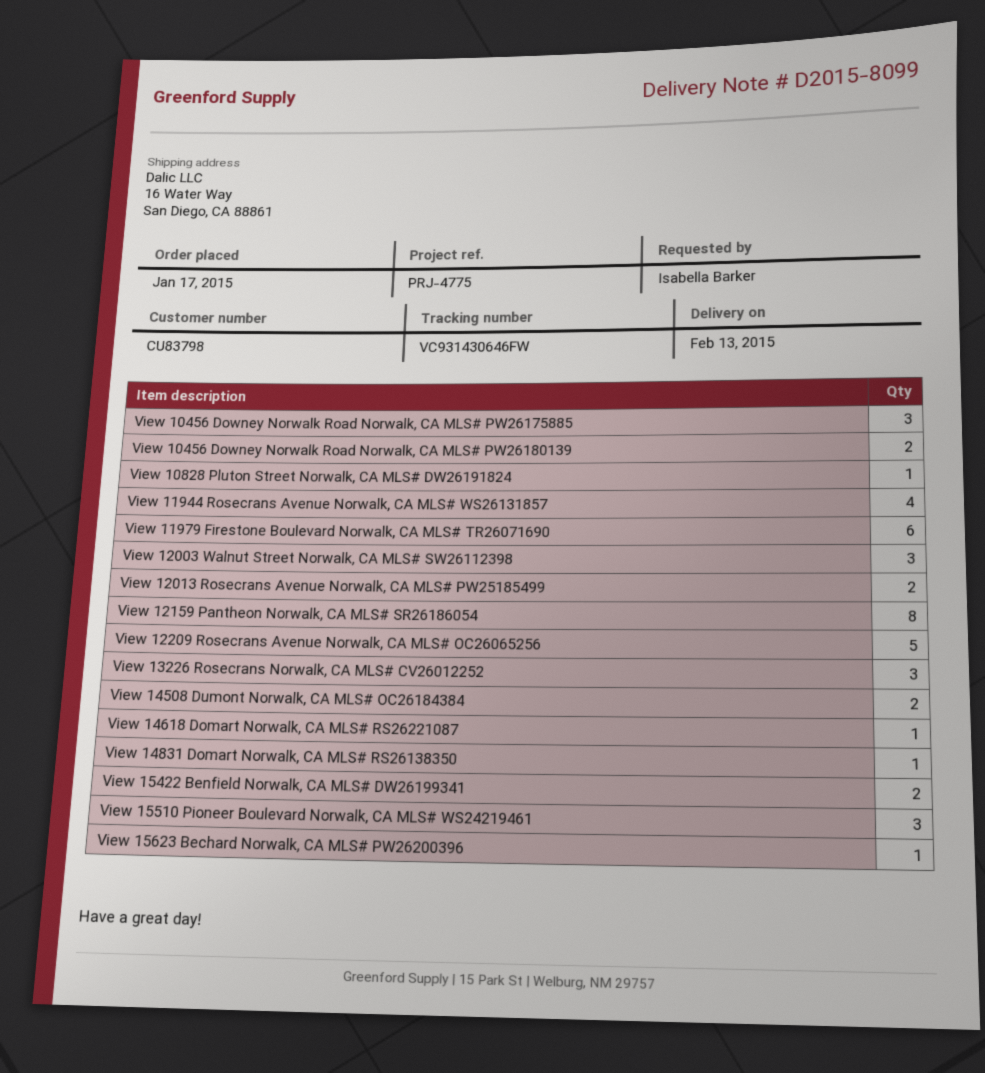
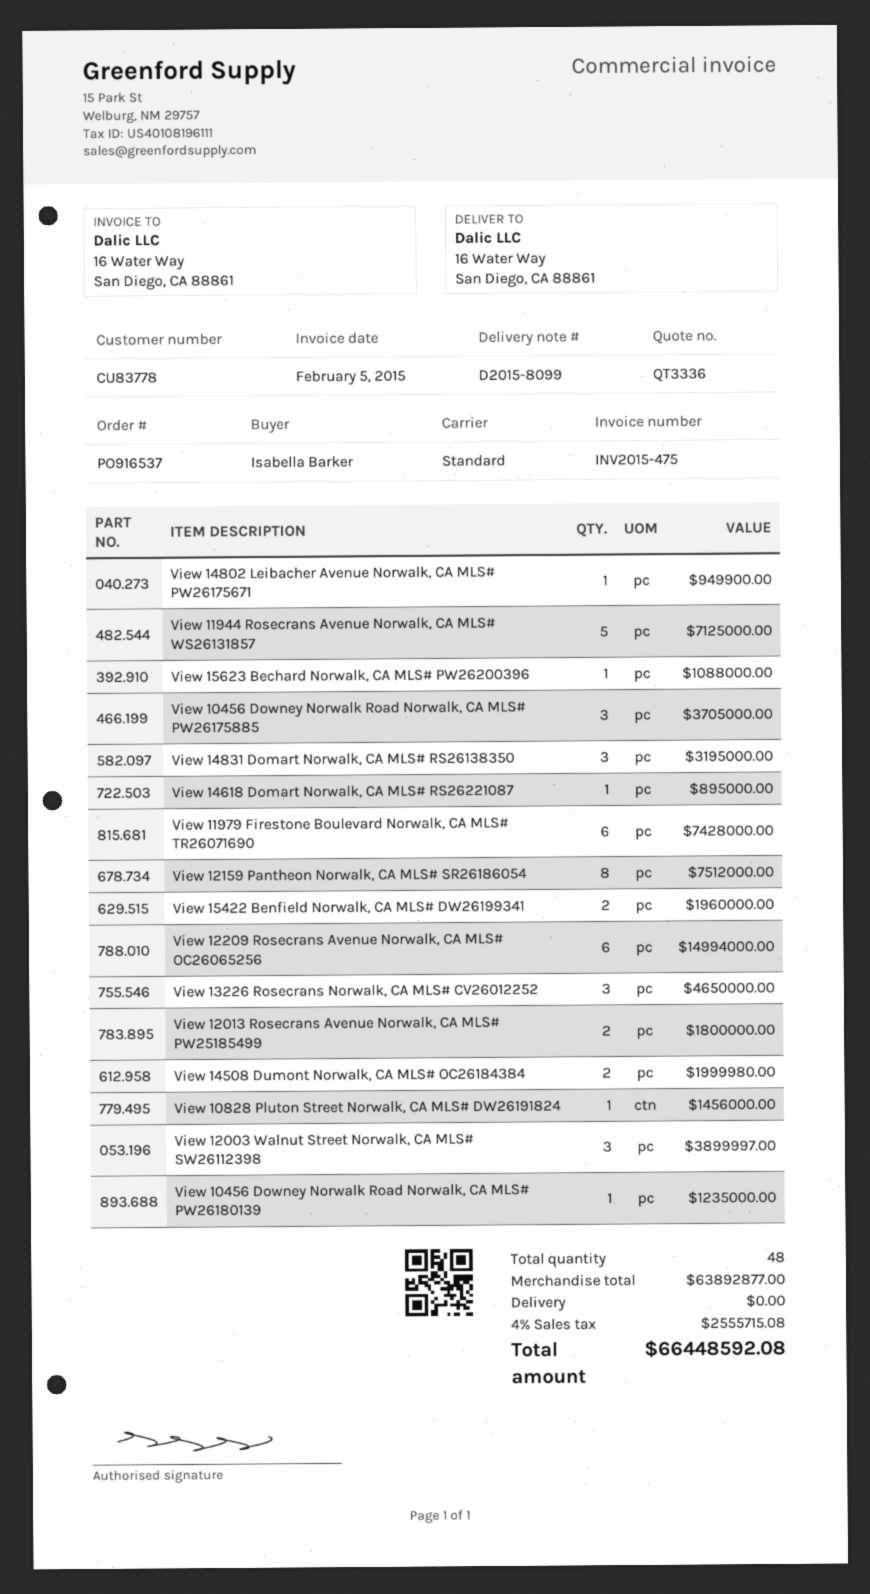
customer number: CU83798 -> CU83778
View 10456 Downey Norwalk Road Norwalk, CA MLS# PW26180139: 2 -> 1
View 11944 Rosecrans Avenue Norwalk, CA MLS# WS26131857: 4 -> 5
View 12209 Rosecrans Avenue Norwalk, CA MLS# OC26065256: 5 -> 6
View 14831 Domart Norwalk, CA MLS# RS26138350: 1 -> 3
View 15510 Pioneer Boulevard Norwalk, CA MLS# WS24219461: 3 -> none
View 14802 Leibacher Avenue Norwalk, CA MLS# PW26175671: none -> 1

